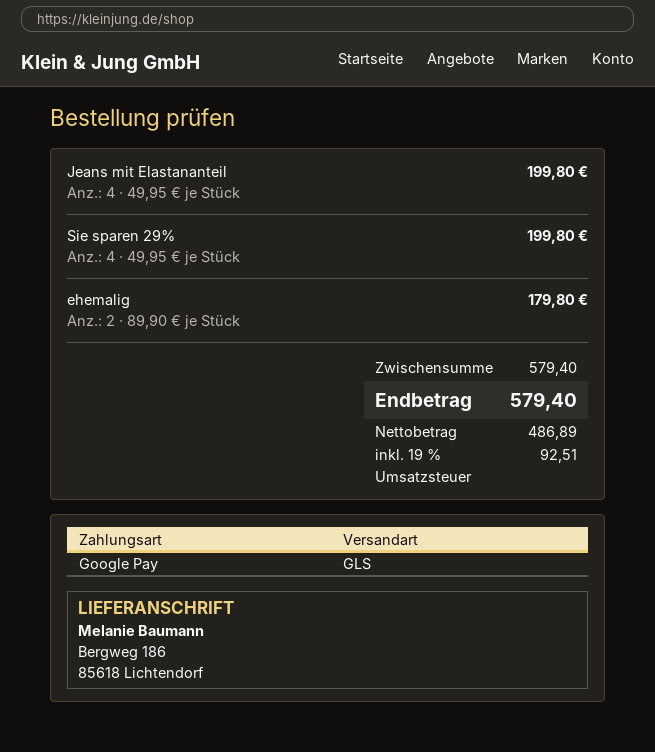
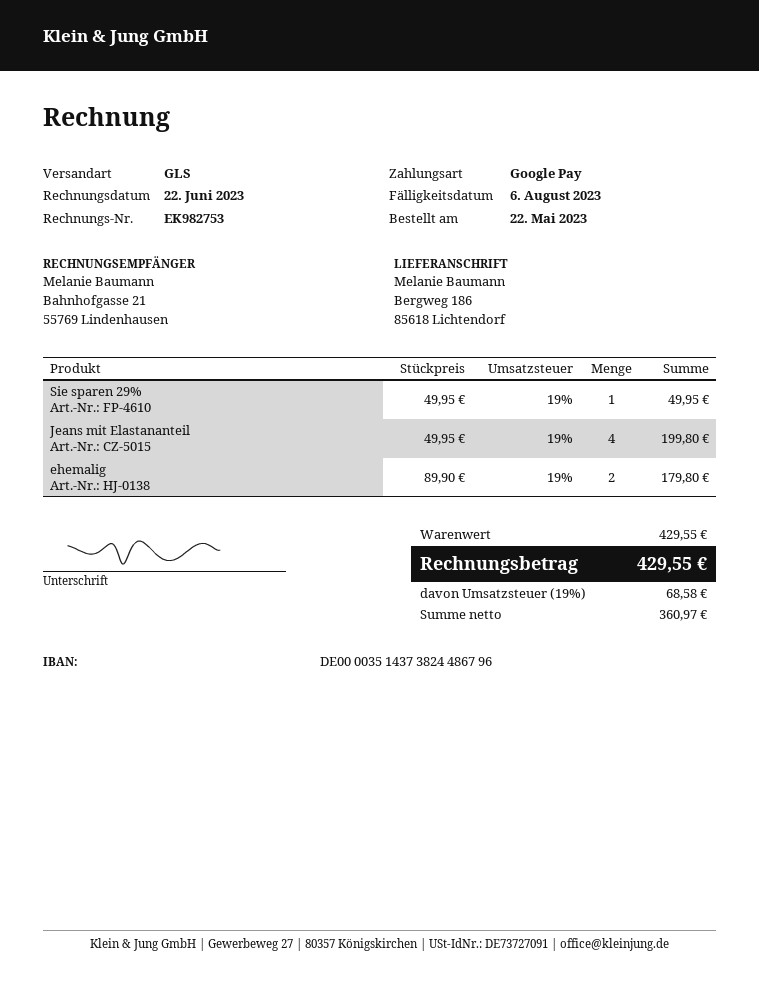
Sie sparen 29%: 4 x 49.95 = 199.80 -> 1 x 49.95 = 49.95
subtotal: 579.40 -> 429.55
net: 486.89 -> 360.97
tax: 19% = 92.51 -> 19% = 68.58
total: 579.40 -> 429.55

